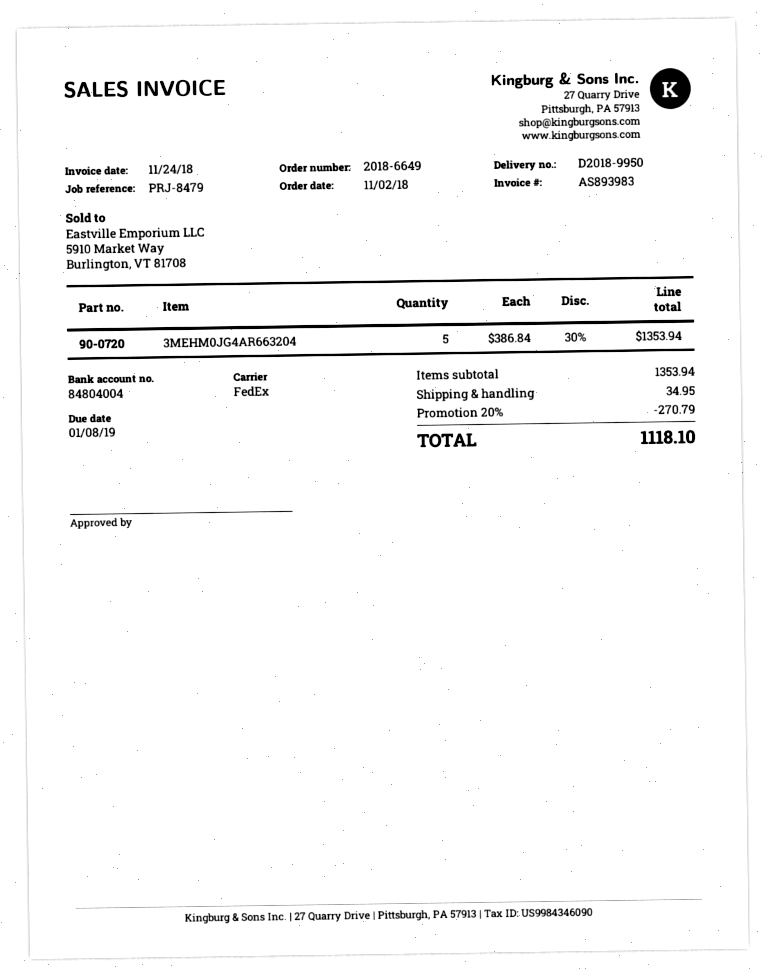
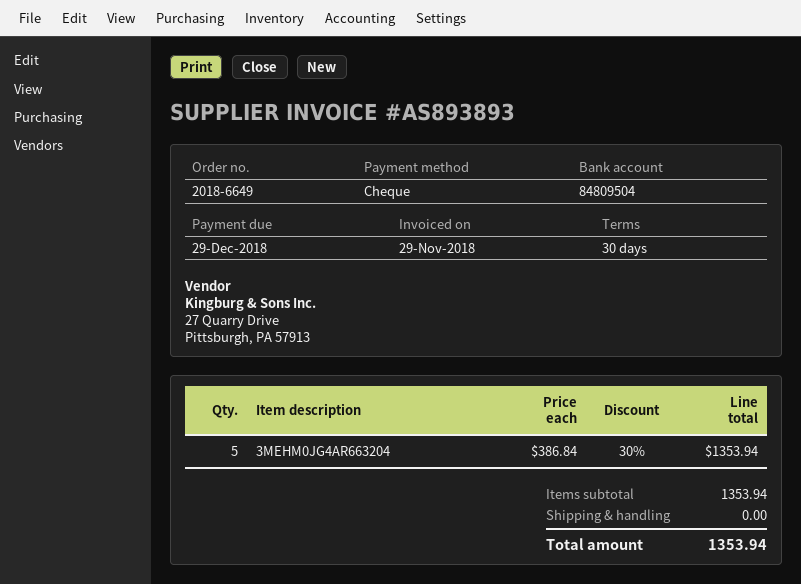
invoice number: AS893983 -> AS893893
invoice date: 2018-11-24 -> 2018-11-29
due date: 2019-01-08 -> 2018-12-29
bank account: 84804004 -> 84809504
discount: 20% = 270.79 -> none
shipping: 34.95 -> 0.00
total: 1118.10 -> 1353.94

